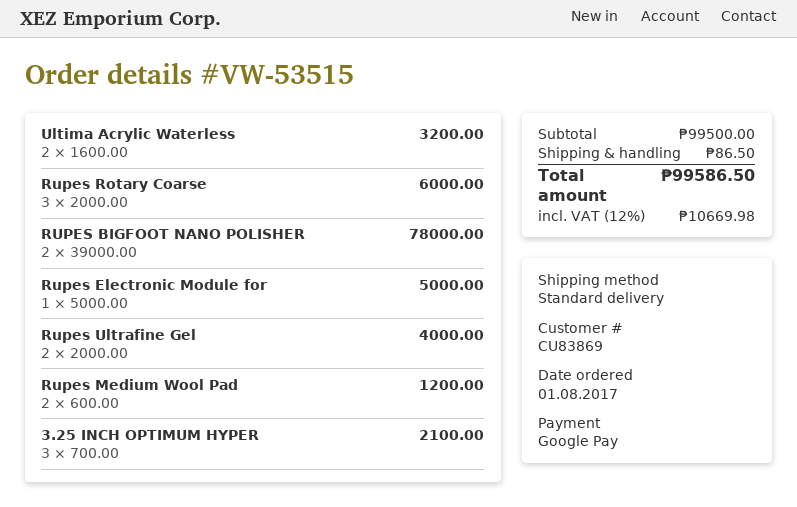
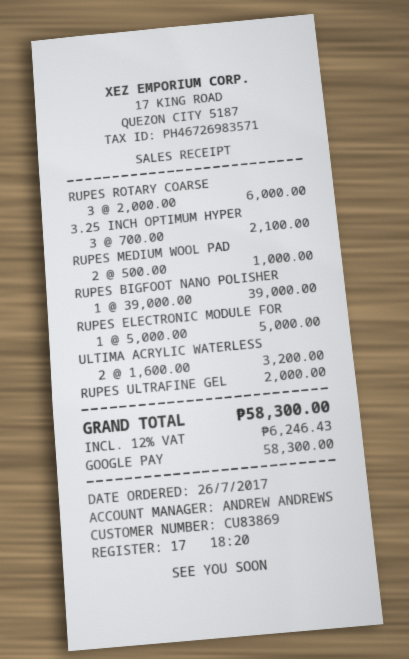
order date: 2017-08-01 -> 2017-07-26
RUPES BIGFOOT NANO POLISHER: 2 x 39000.00 = 78000.00 -> 1 x 39000.00 = 39000.00
Rupes Ultrafine Gel: 2 x 2000.00 = 4000.00 -> 1 x 2000.00 = 2000.00
Rupes Medium Wool Pad: 2 x 600.00 = 1200.00 -> 2 x 500.00 = 1000.00
shipping: 86.50 -> none
tax: 12% = 10669.98 -> 12% = 6246.43
total: 99586.50 -> 58300.00

